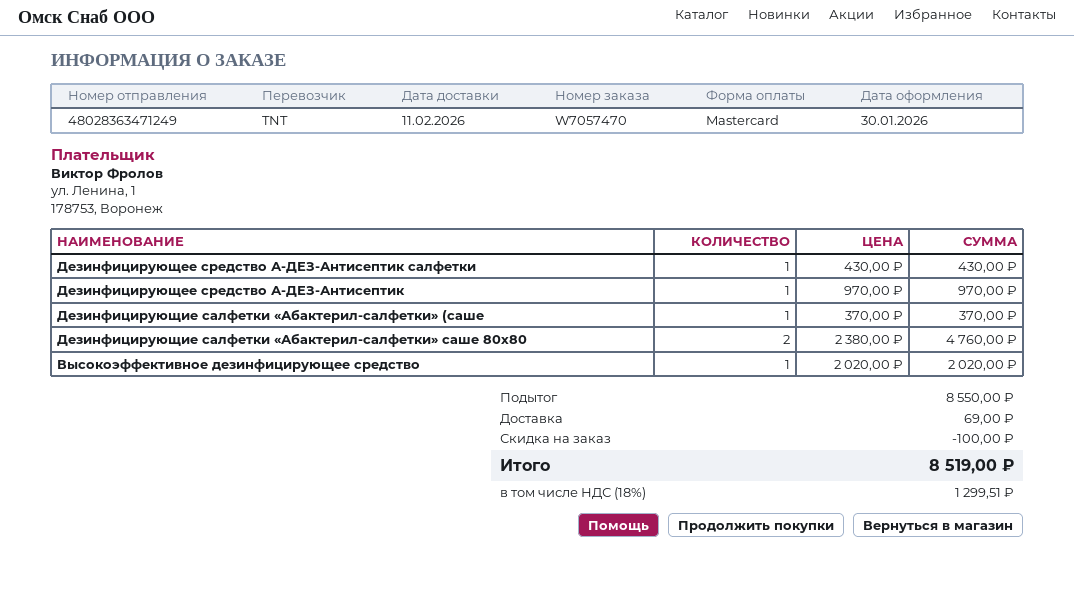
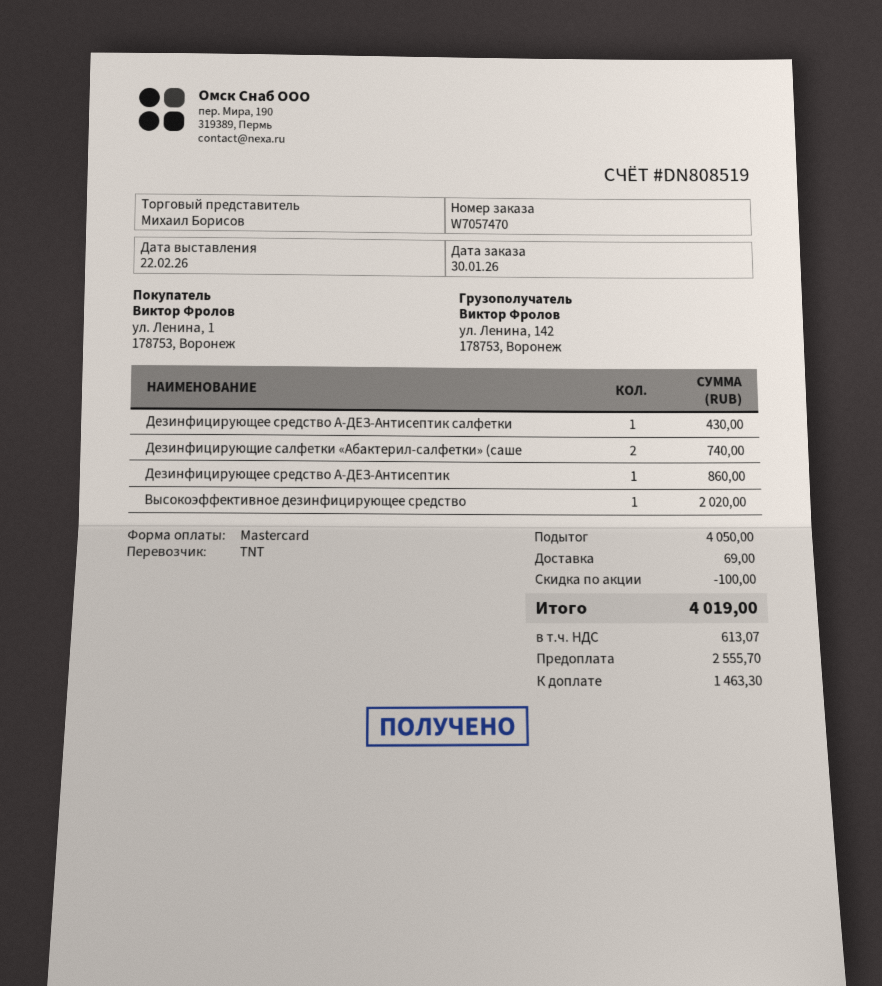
Дезинфицирующее средство А-ДЕЗ-Антисептик: 1 for 970.00 -> 1 for 860.00
Дезинфицирующие салфетки «Абактерил-салфетки» (саше: 1 for 370.00 -> 2 for 740.00
Дезинфицирующие салфетки «Абактерил-салфетки» саше 80х80: 2 for 4760.00 -> none
subtotal: 8550.00 -> 4050.00
tax: 1299.51 -> 613.07
total: 8519.00 -> 4019.00

